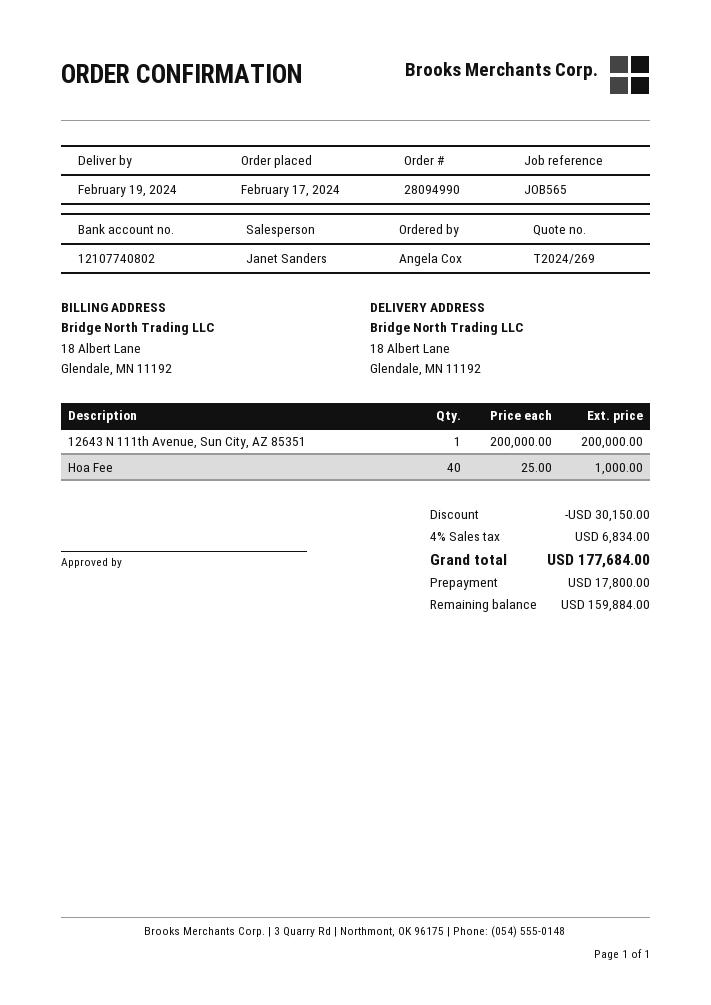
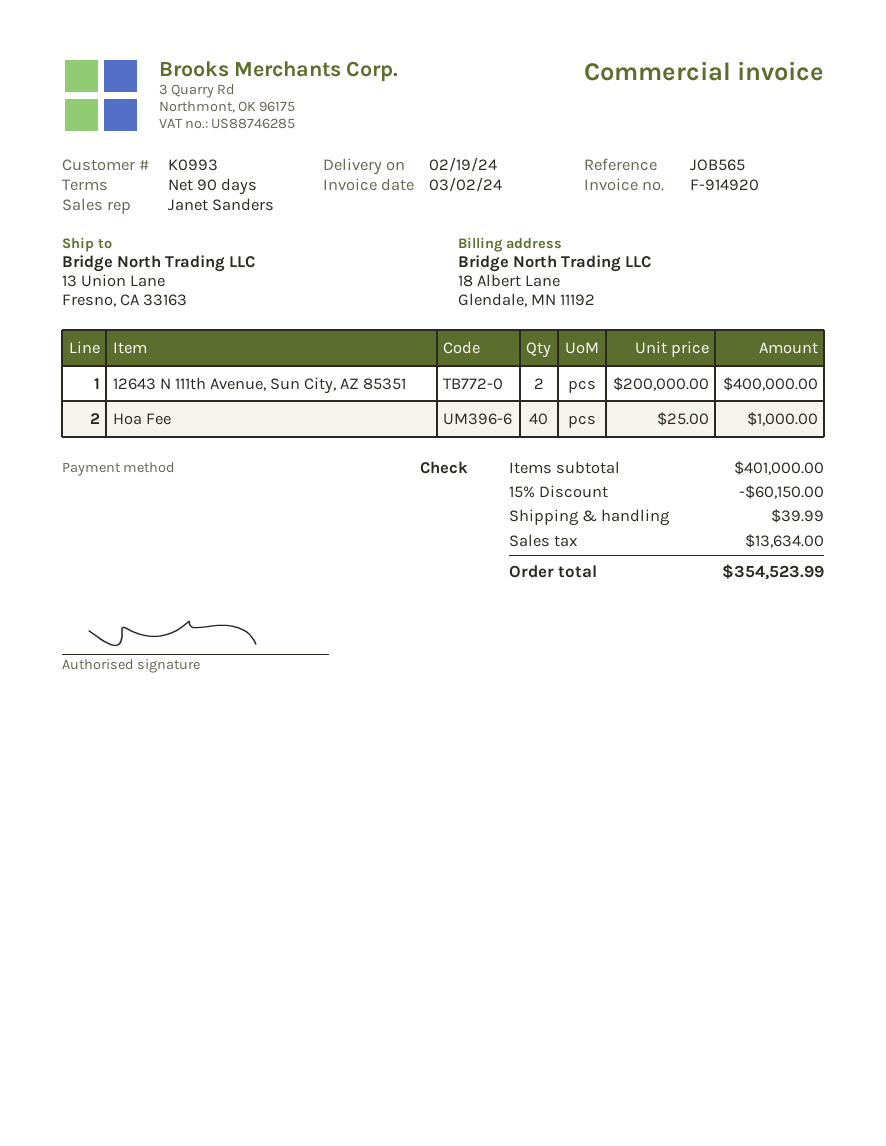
ship to: 18 Albert Lane, Glendale, MN 11192 -> 13 Union Lane, Fresno, CA 33163
12643 N 111th Avenue, Sun City, AZ 85351: 1 x 200000.00 = 200000.00 -> 2 x 200000.00 = 400000.00
discount: 30150.00 -> 60150.00
shipping: none -> 39.99
tax: 6834.00 -> 13634.00
total: 177684.00 -> 354523.99

